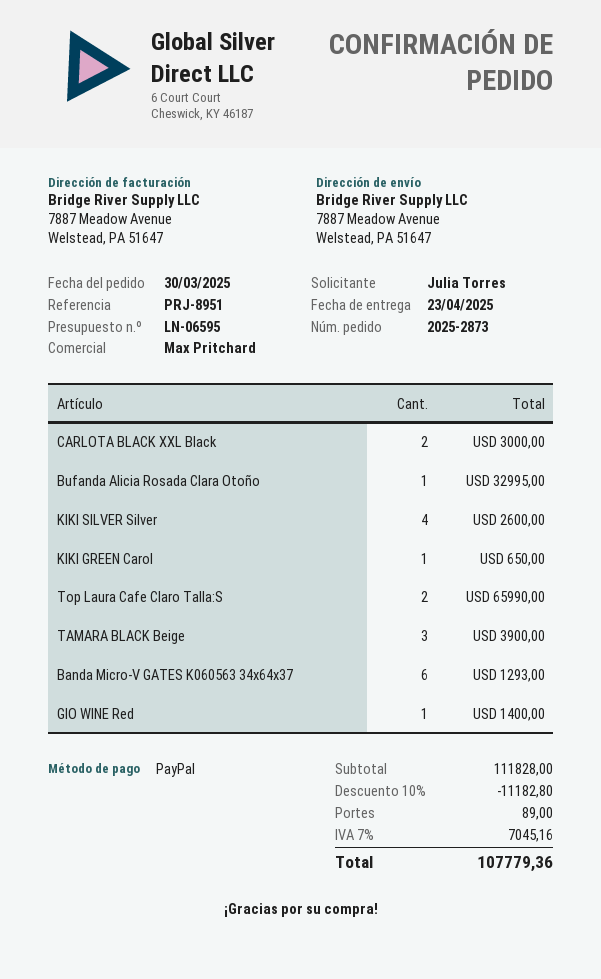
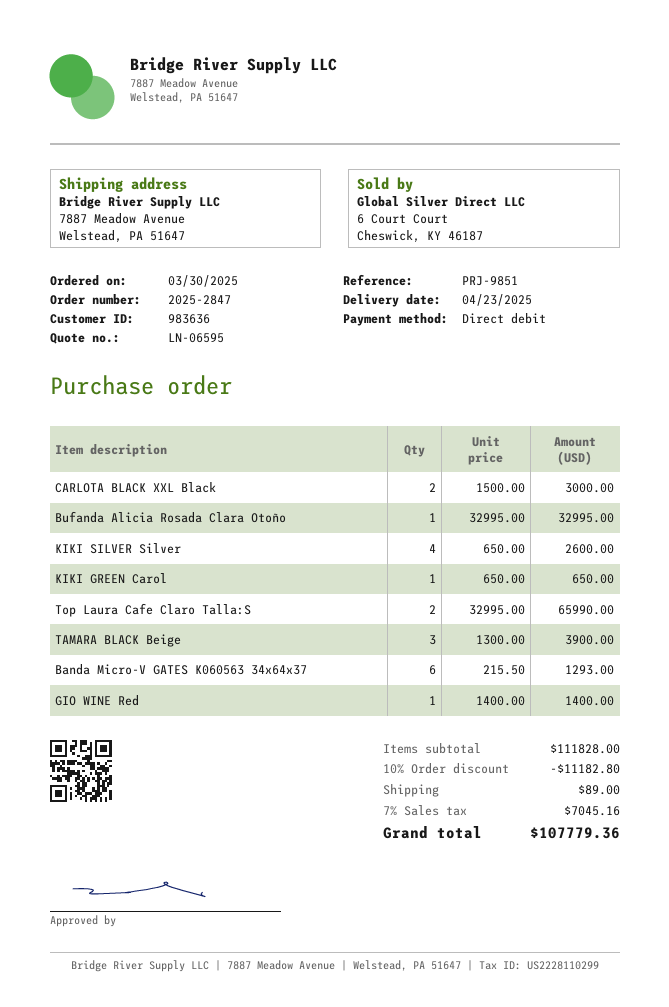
order number: 2025-2873 -> 2025-2847
reference: PRJ-8951 -> PRJ-9851
payment method: PayPal -> direct debit

